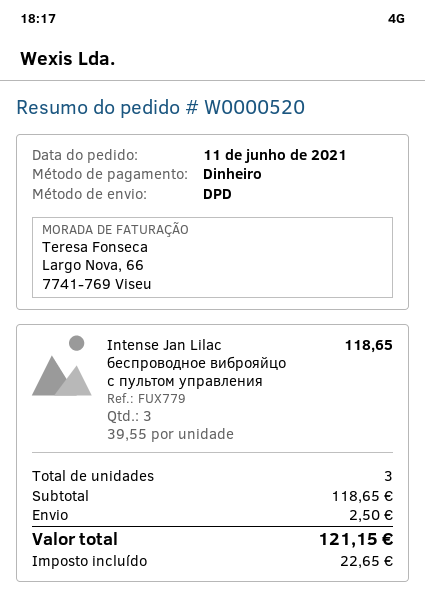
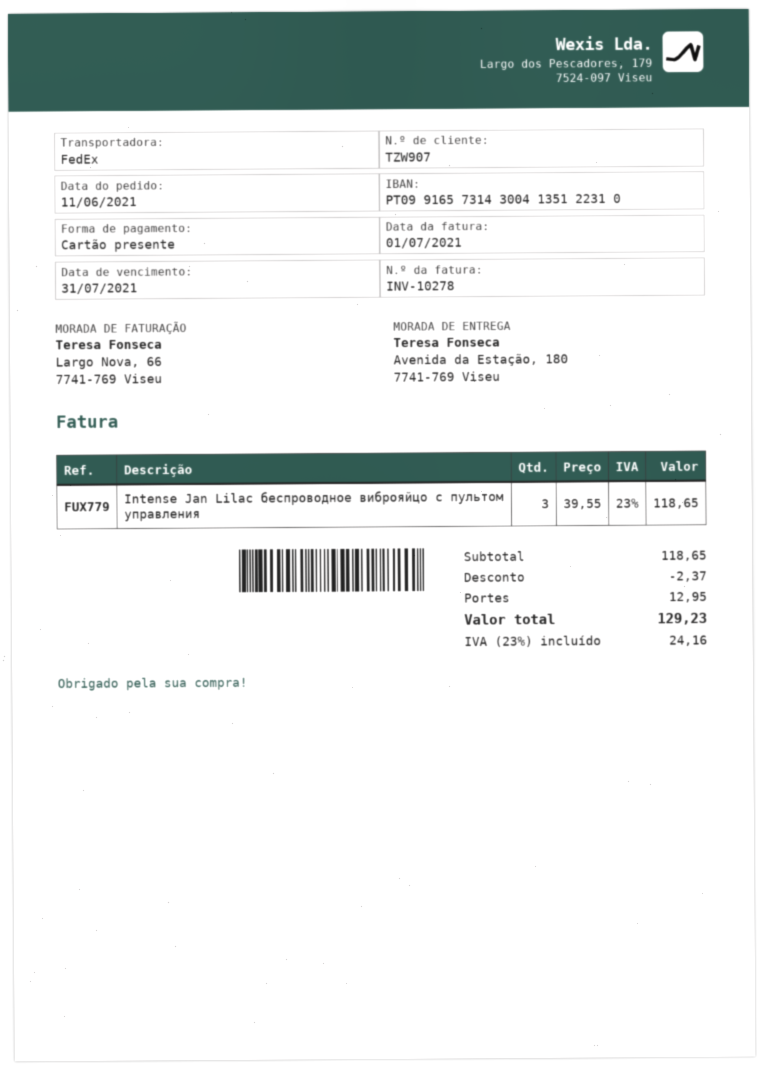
payment method: cash -> gift card
shipping method: DPD -> FedEx
discount: none -> 2.37
shipping: 2.50 -> 12.95
tax: 22.65 -> 24.16
total: 121.15 -> 129.23

